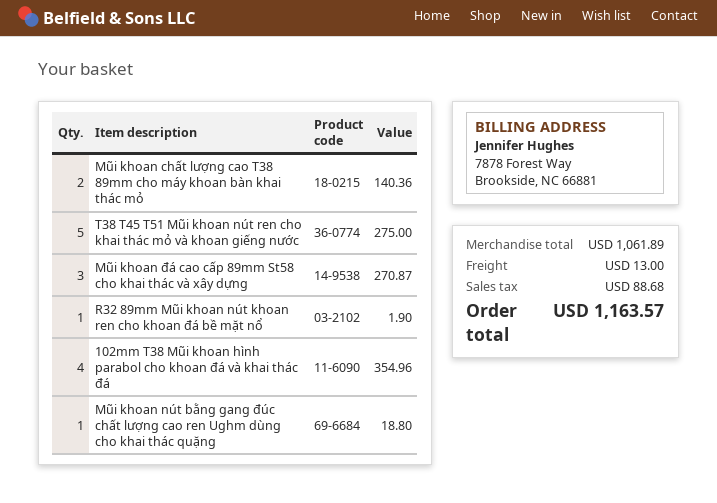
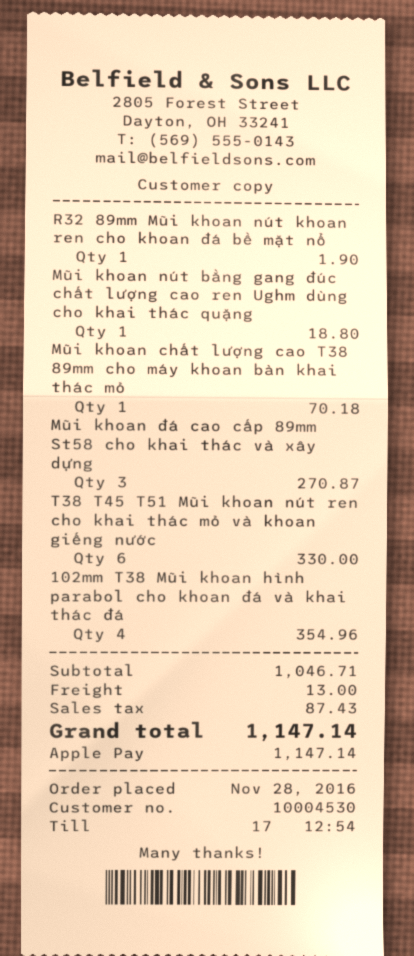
Mũi khoan chất lượng cao T38 89mm cho máy khoan bàn khai thác mỏ: 2 for 140.36 -> 1 for 70.18
T38 T45 T51 Mũi khoan nút ren cho khai thác mỏ và khoan giếng nước: 5 for 275.00 -> 6 for 330.00
subtotal: 1061.89 -> 1046.71
tax: 88.68 -> 87.43
total: 1163.57 -> 1147.14

